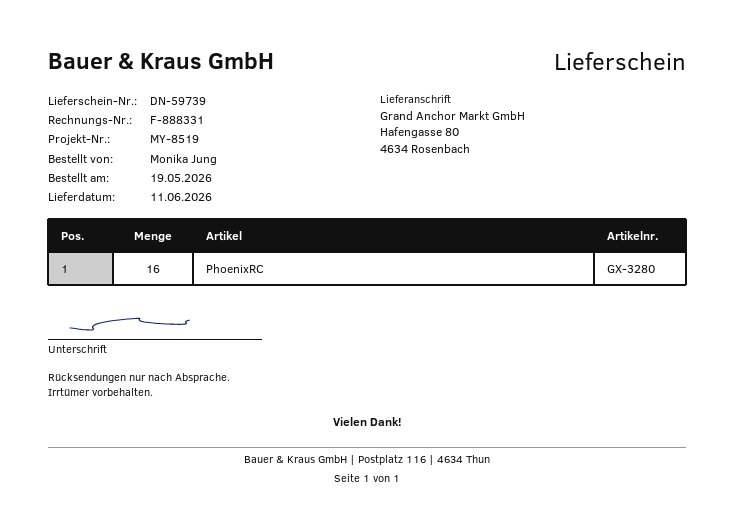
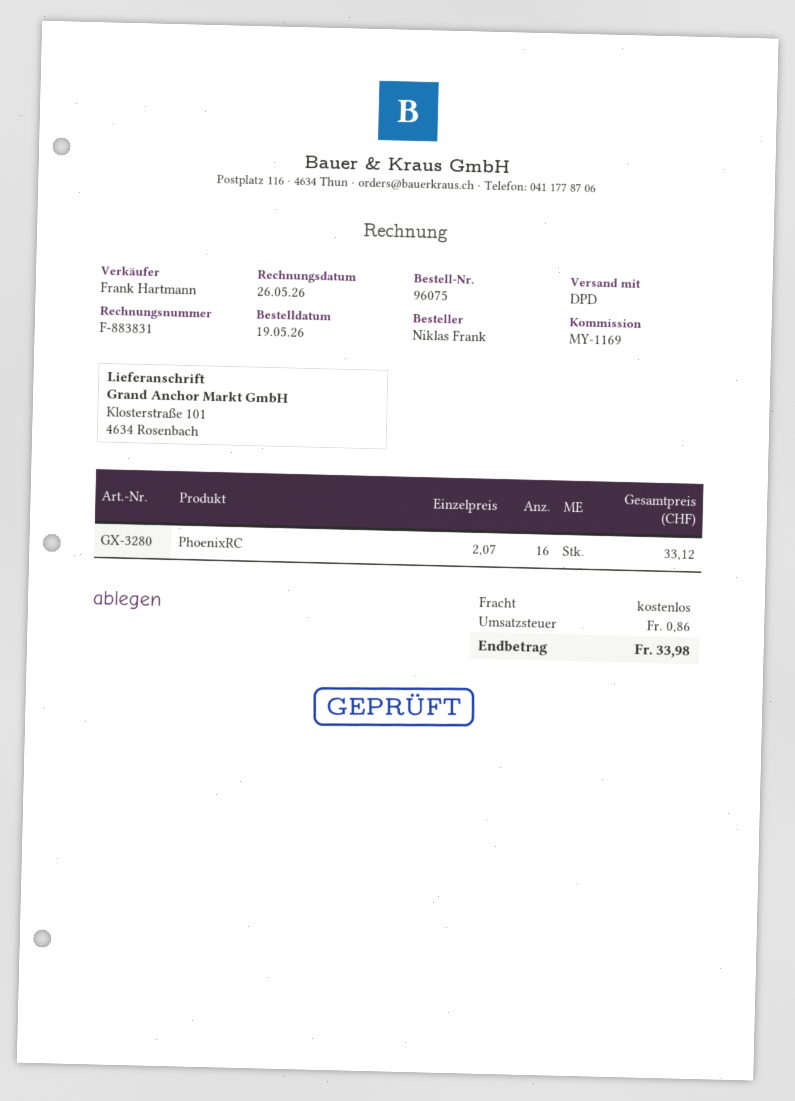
invoice number: F-888331 -> F-883831
reference: MY-8519 -> MY-1169
ordered by: Monika Jung -> Niklas Frank
ship to: Hafengasse 80, 4634 Rosenbach -> Klosterstraße 101, 4634 Rosenbach

